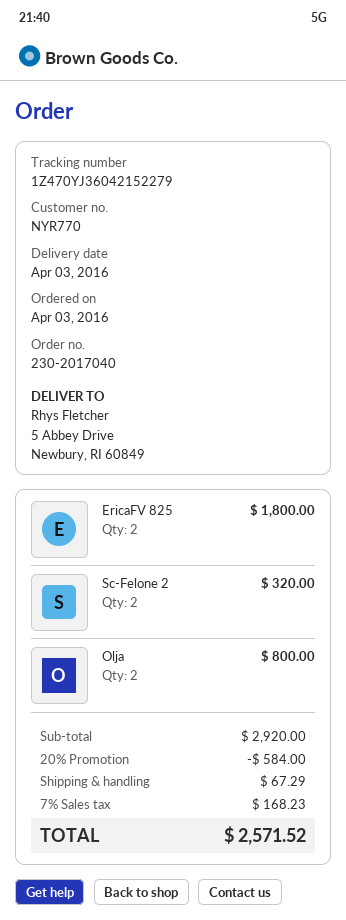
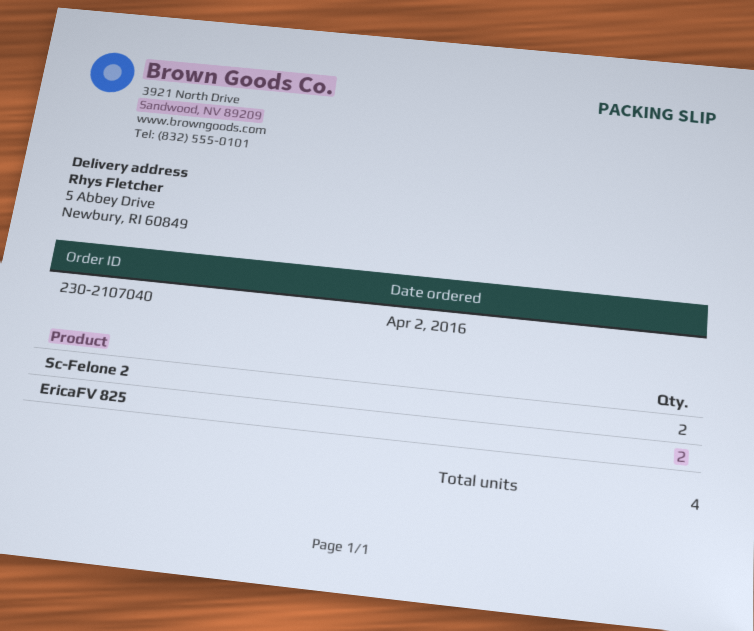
order number: 230-2017040 -> 230-2107040
order date: 2016-04-03 -> 2016-04-02
Olja: 2 -> none

